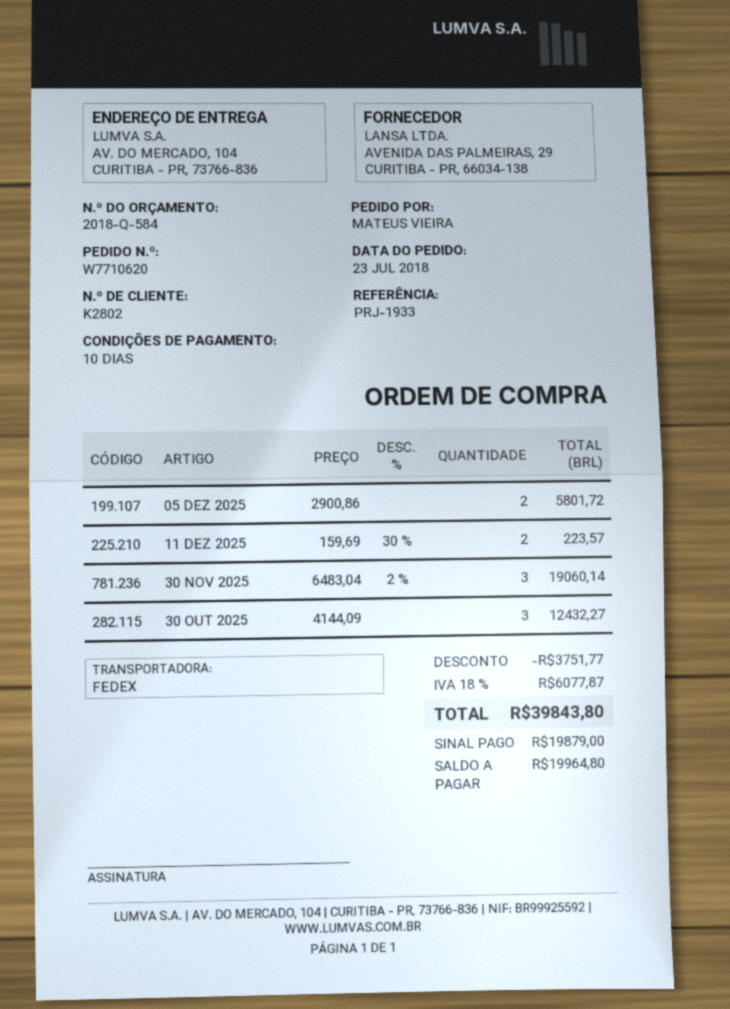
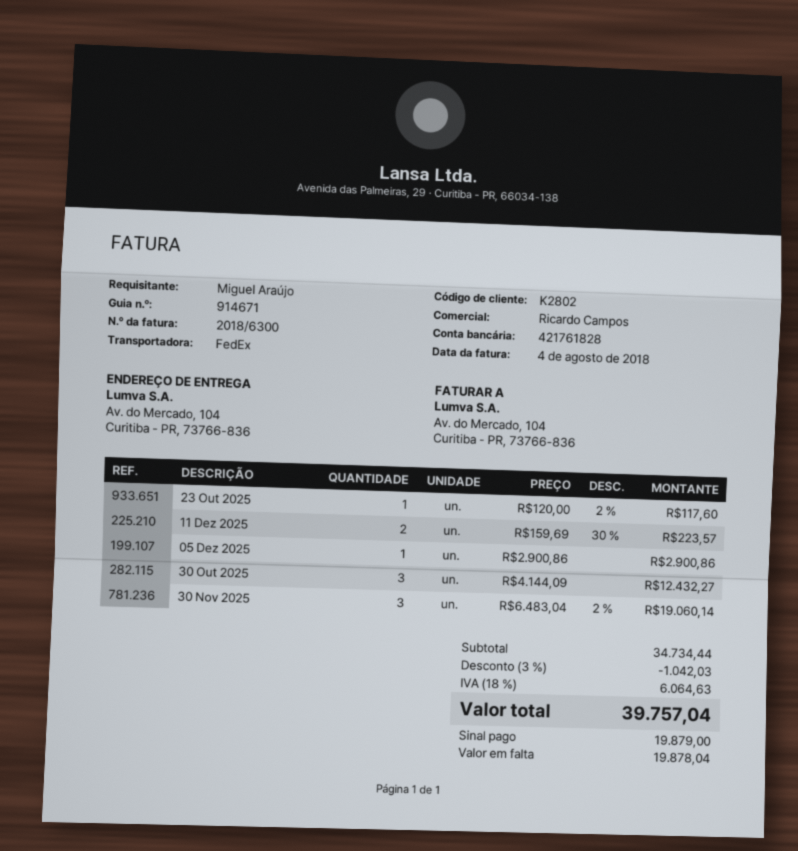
ordered by: MATEUS VIEIRA -> Miguel Araújo
05 DEZ 2025: 2 x 2900.86 = 5801.72 -> 1 x 2900.86 = 2900.86
23 Out 2025: none -> 1 x 120.00 - 2% = 117.60
discount: 3751.77 -> 1042.03
tax: 18% = 6077.87 -> 18% = 6064.63
total: 39843.80 -> 39757.04
balance: 19964.80 -> 19878.04

